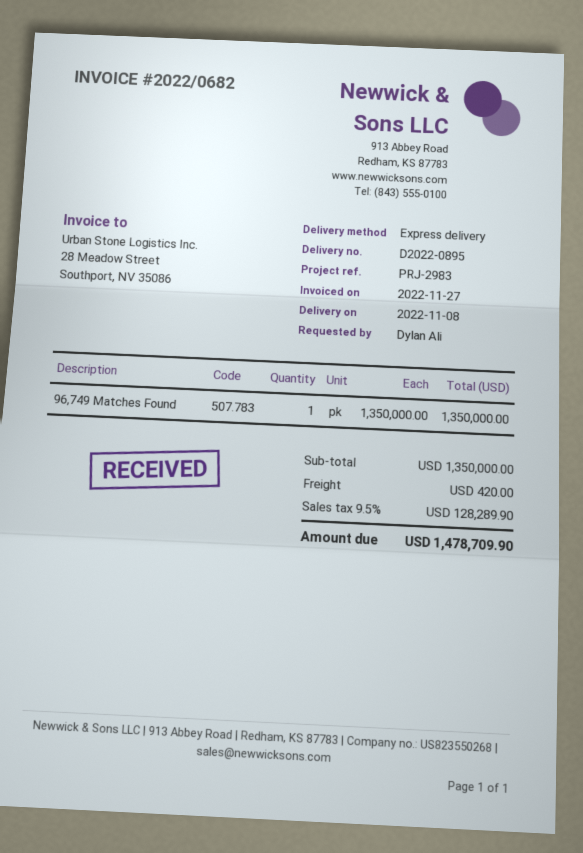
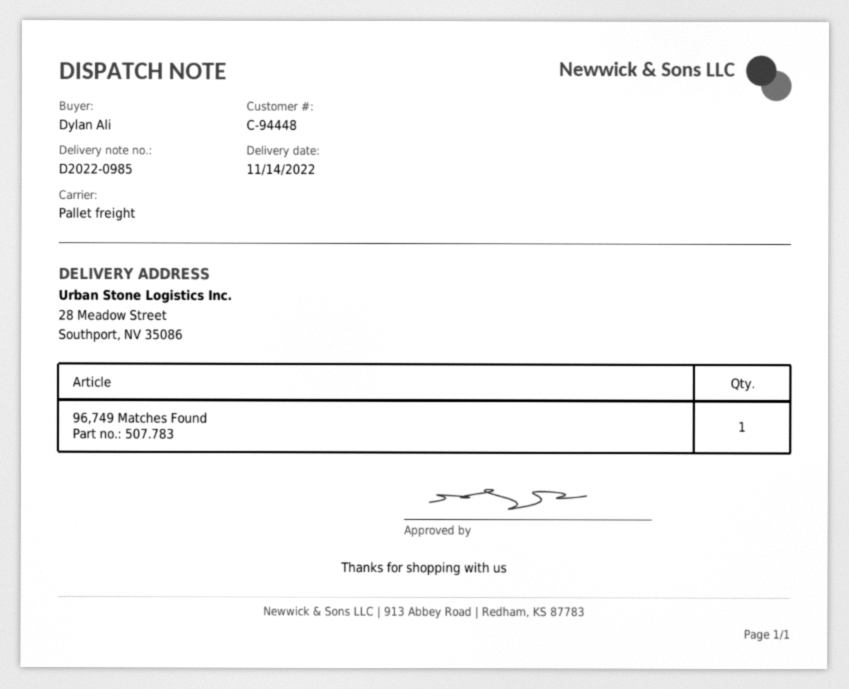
delivery note number: D2022-0895 -> D2022-0985
delivery date: 2022-11-08 -> 2022-11-14
shipping method: express -> pallet freight

